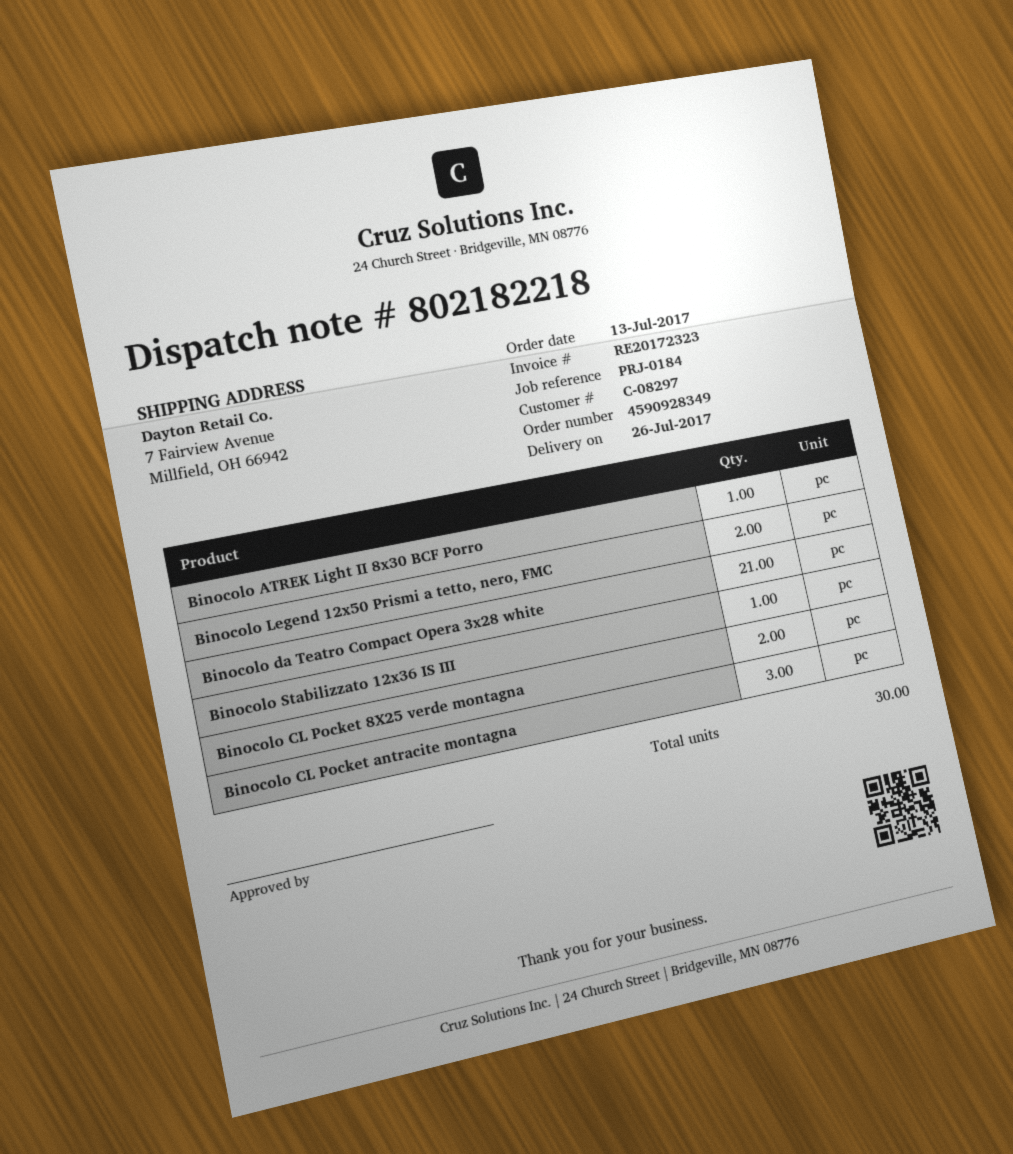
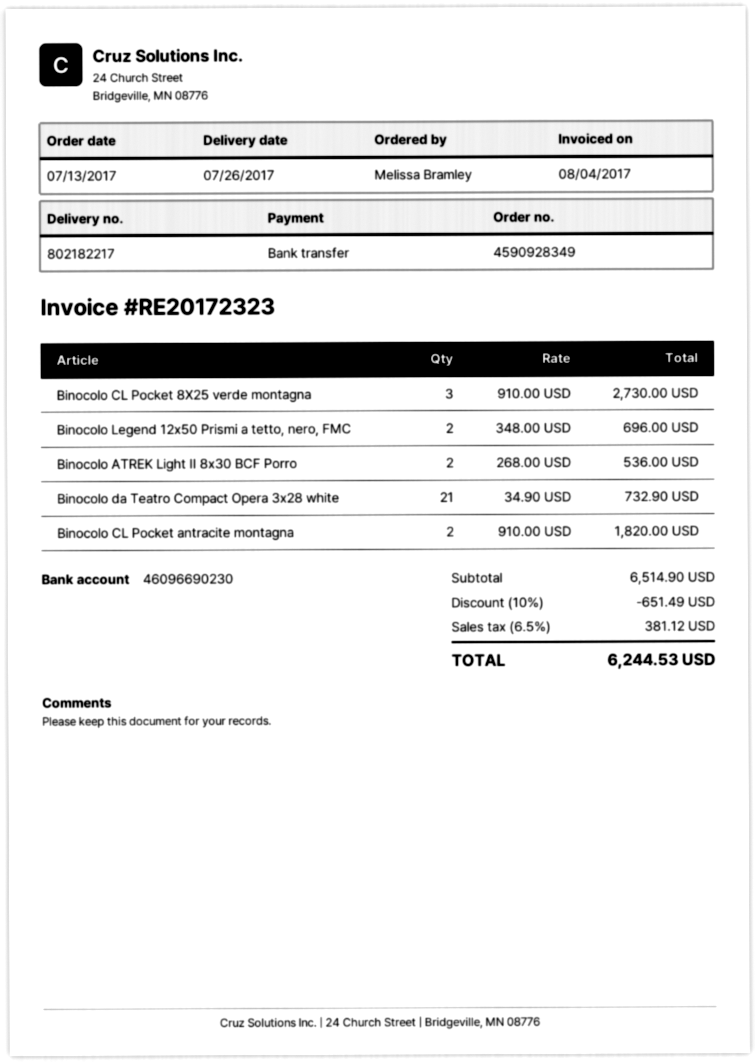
delivery note number: 802182218 -> 802182217
Binocolo ATREK Light II 8x30 BCF Porro: 1 -> 2
Binocolo Stabilizzato 12x36 IS III: 1 -> none
Binocolo CL Pocket 8X25 verde montagna: 2 -> 3
Binocolo CL Pocket antracite montagna: 3 -> 2

